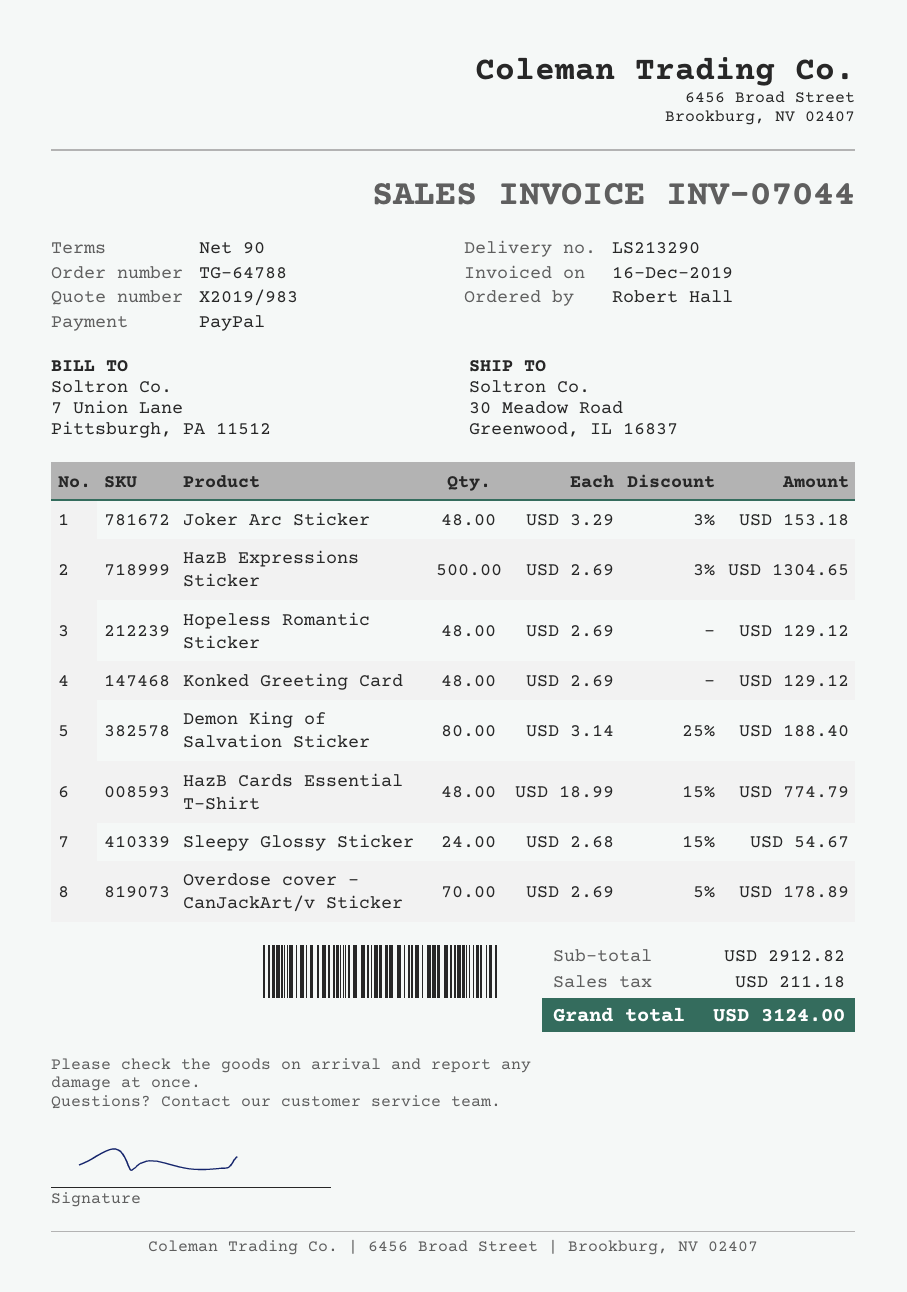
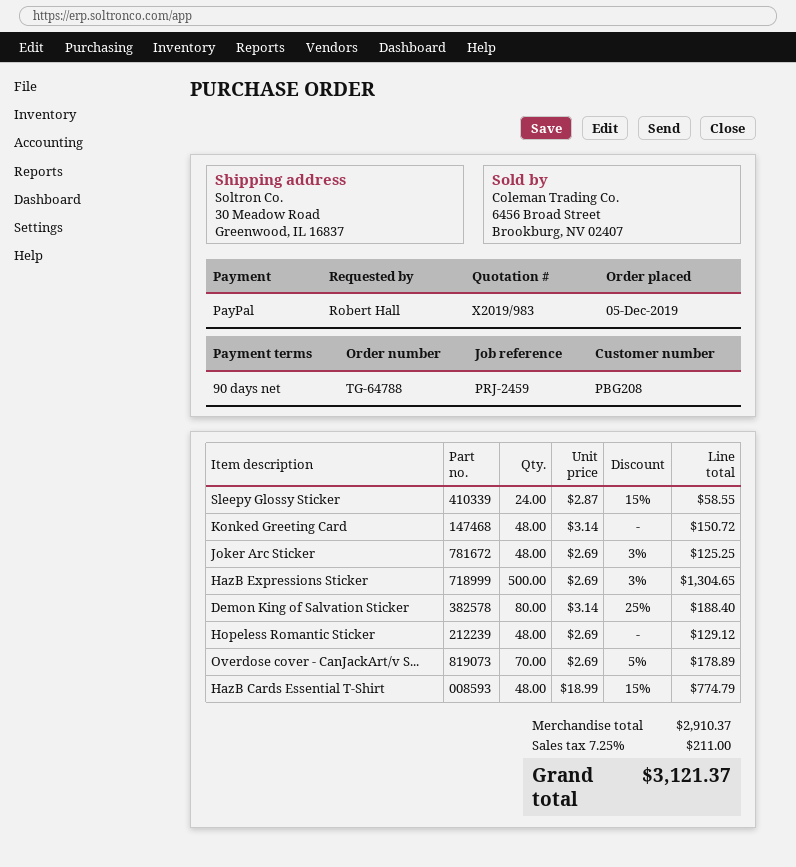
Joker Arc Sticker: 48 x 3.29 - 3% = 153.18 -> 48 x 2.69 - 3% = 125.25
Konked Greeting Card: 48 x 2.69 = 129.12 -> 48 x 3.14 = 150.72
Sleepy Glossy Sticker: 24 x 2.68 - 15% = 54.67 -> 24 x 2.87 - 15% = 58.55
subtotal: 2912.82 -> 2910.37
tax: 211.18 -> 211.00
total: 3124.00 -> 3121.37

